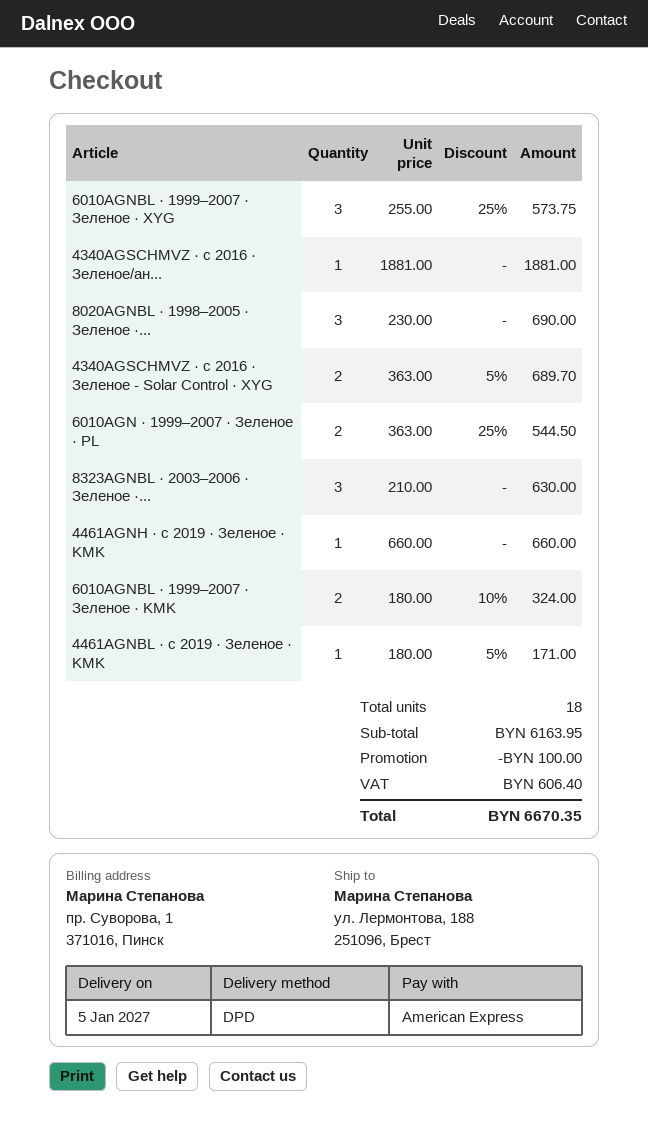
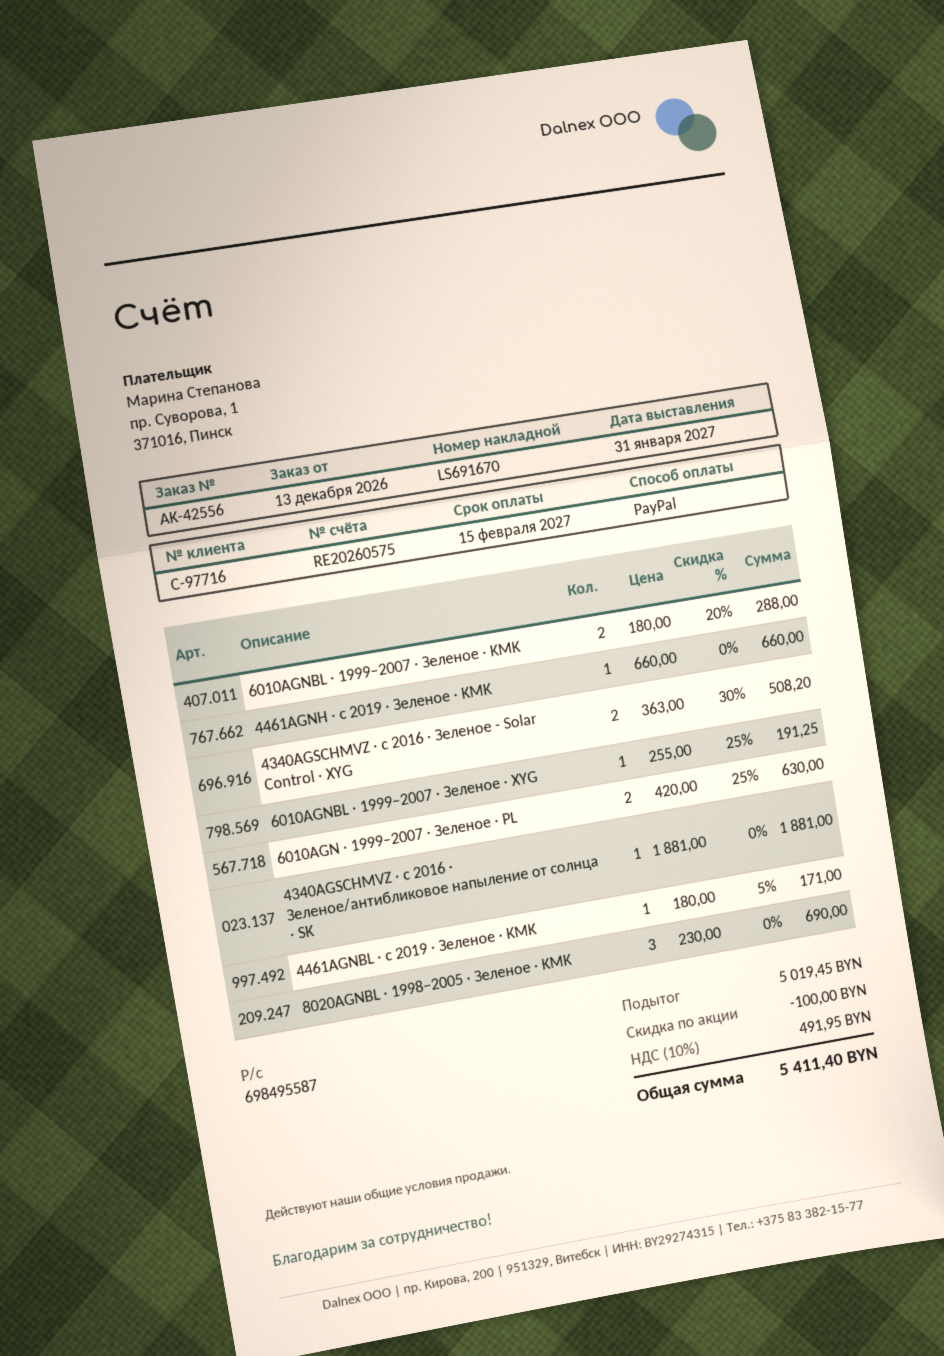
payment method: American Express -> PayPal
6010AGNBL · 1999–2007 · Зеленое · XYG: 3 x 255.00 - 25% = 573.75 -> 1 x 255.00 - 25% = 191.25
4340AGSCHMVZ · с 2016 · Зеленое - Solar Control · XYG: 2 x 363.00 - 5% = 689.70 -> 2 x 363.00 - 30% = 508.20
6010AGN · 1999–2007 · Зеленое · PL: 2 x 363.00 - 25% = 544.50 -> 2 x 420.00 - 25% = 630.00
8323AGNBL · 2003–2006 · Зеленое ·...: 3 x 210.00 = 630.00 -> none
6010AGNBL · 1999–2007 · Зеленое · KMK: 2 x 180.00 - 10% = 324.00 -> 2 x 180.00 - 20% = 288.00
subtotal: 6163.95 -> 5019.45
tax: 606.40 -> 491.95
total: 6670.35 -> 5411.40

